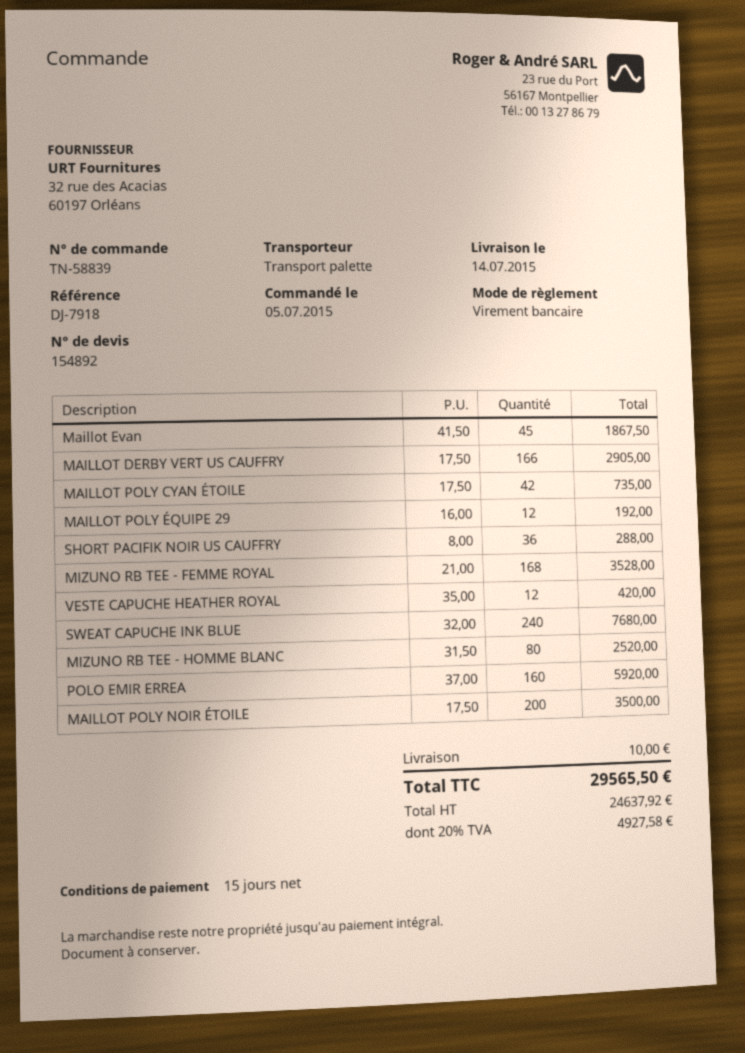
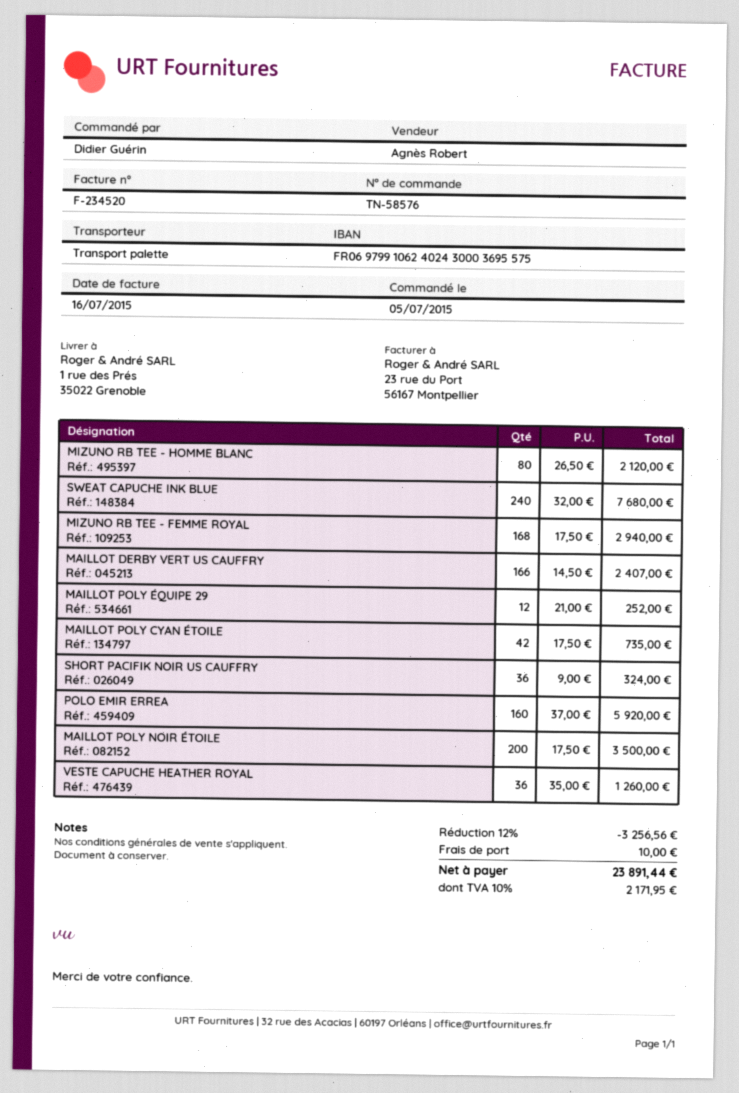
order number: TN-58839 -> TN-58576
Maillot Evan: 45 x 41.50 = 1867.50 -> none
MAILLOT DERBY VERT US CAUFFRY: 166 x 17.50 = 2905.00 -> 166 x 14.50 = 2407.00
MAILLOT POLY ÉQUIPE 29: 12 x 16.00 = 192.00 -> 12 x 21.00 = 252.00
SHORT PACIFIK NOIR US CAUFFRY: 36 x 8.00 = 288.00 -> 36 x 9.00 = 324.00
MIZUNO RB TEE - FEMME ROYAL: 168 x 21.00 = 3528.00 -> 168 x 17.50 = 2940.00
VESTE CAPUCHE HEATHER ROYAL: 12 x 35.00 = 420.00 -> 36 x 35.00 = 1260.00
MIZUNO RB TEE - HOMME BLANC: 80 x 31.50 = 2520.00 -> 80 x 26.50 = 2120.00
discount: none -> 12% = 3256.56
tax: 20% = 4927.58 -> 10% = 2171.95
total: 29565.50 -> 23891.44

